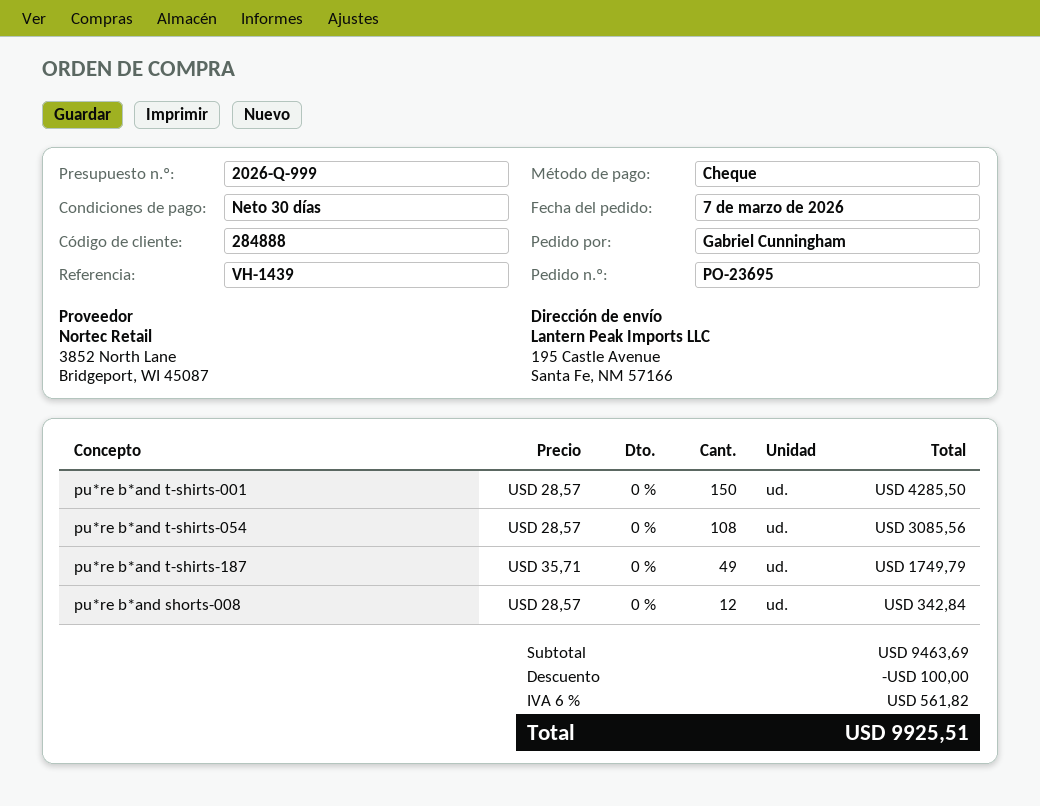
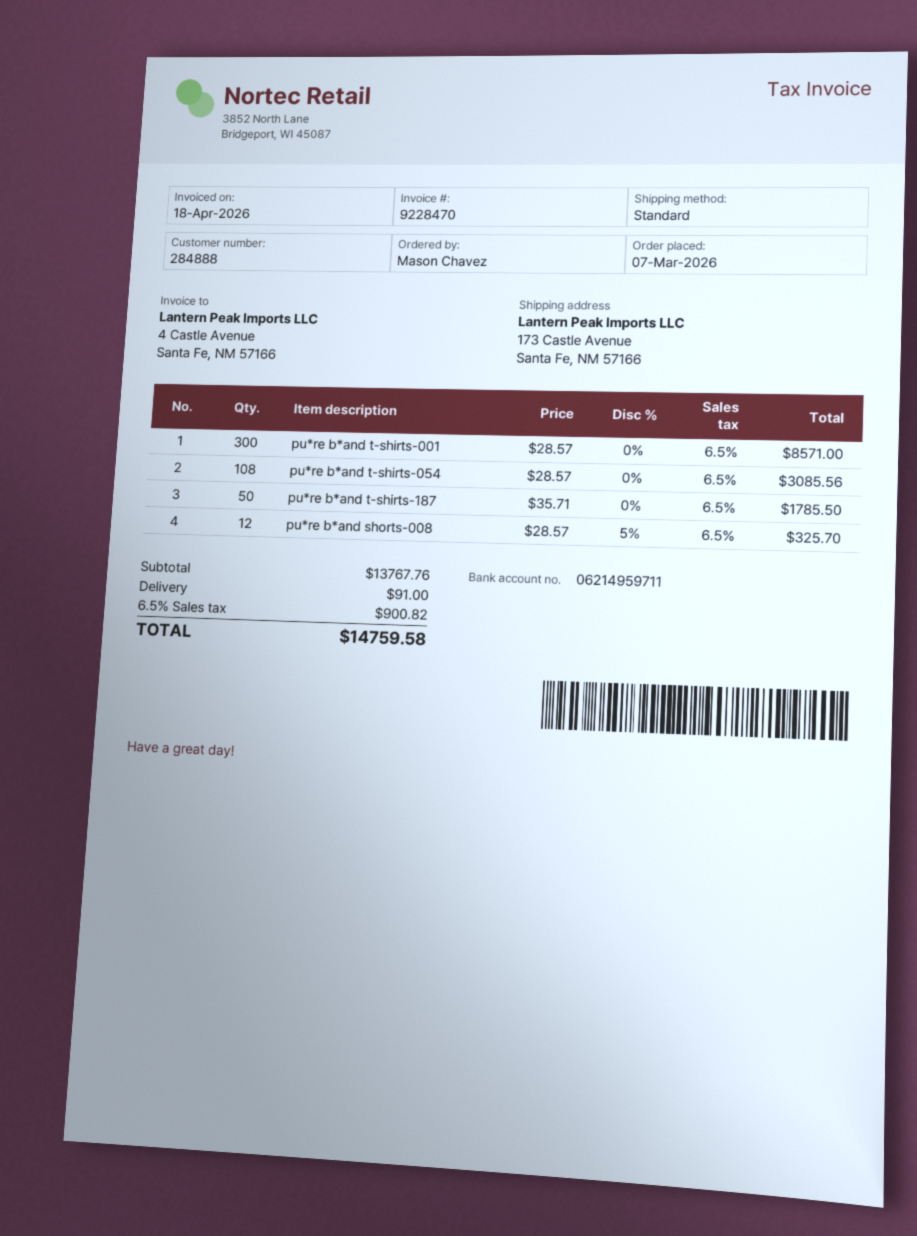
ordered by: Gabriel Cunningham -> Mason Chavez
ship to: 195 Castle Avenue, Santa Fe, NM 57166 -> 173 Castle Avenue, Santa Fe, NM 57166
pu*re b*and t-shirts-001: 150 x 28.57 = 4285.50 -> 300 x 28.57 = 8571.00
pu*re b*and t-shirts-187: 49 x 35.71 = 1749.79 -> 50 x 35.71 = 1785.50
pu*re b*and shorts-008: 12 x 28.57 = 342.84 -> 12 x 28.57 - 5% = 325.70
subtotal: 9463.69 -> 13767.76
discount: 100.00 -> none
shipping: none -> 91.00
tax: 6% = 561.82 -> 6.5% = 900.82
total: 9925.51 -> 14759.58

